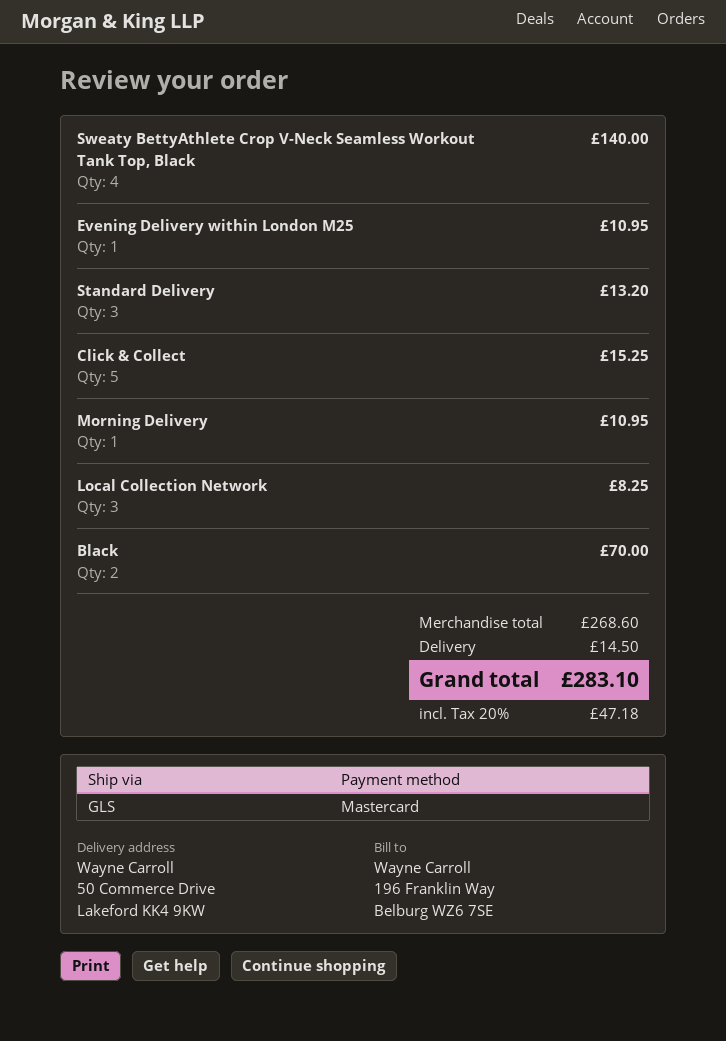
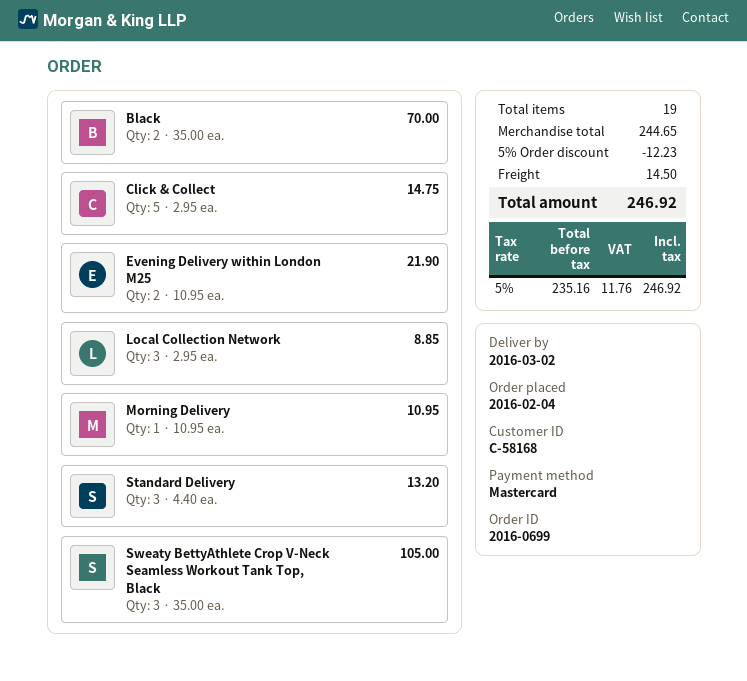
Sweaty BettyAthlete Crop V-Neck Seamless Workout Tank Top, Black: 4 for 140.00 -> 3 for 105.00
Evening Delivery within London M25: 1 for 10.95 -> 2 for 21.90
Click & Collect: 5 for 15.25 -> 5 for 14.75
Local Collection Network: 3 for 8.25 -> 3 for 8.85
subtotal: 268.60 -> 244.65
discount: none -> 5% = 12.23
tax: 20% = 47.18 -> 5% = 11.76
total: 283.10 -> 246.92

